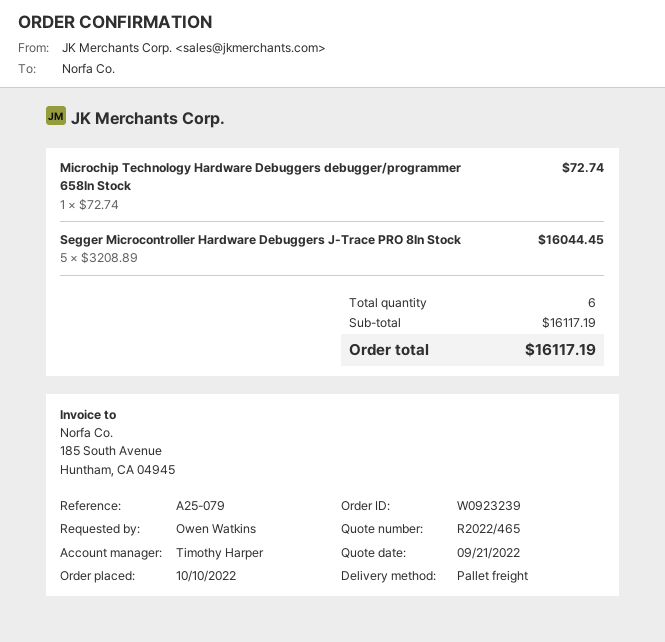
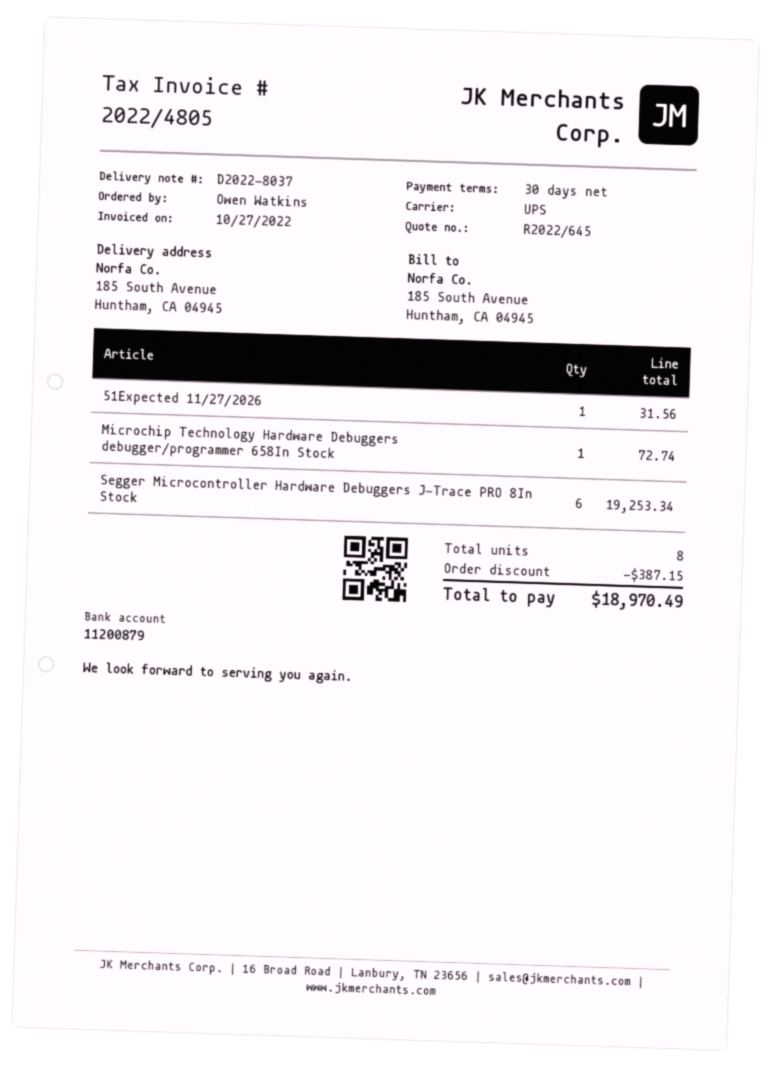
quote number: R2022/465 -> R2022/645
shipping method: pallet freight -> UPS
Segger Microcontroller Hardware Debuggers J-Trace PRO 8In Stock: 5 for 16044.45 -> 6 for 19253.34
51Expected 11/27/2026: none -> 1 for 31.56
total quantity: 6 -> 8
discount: none -> 387.15
total: 16117.19 -> 18970.49

